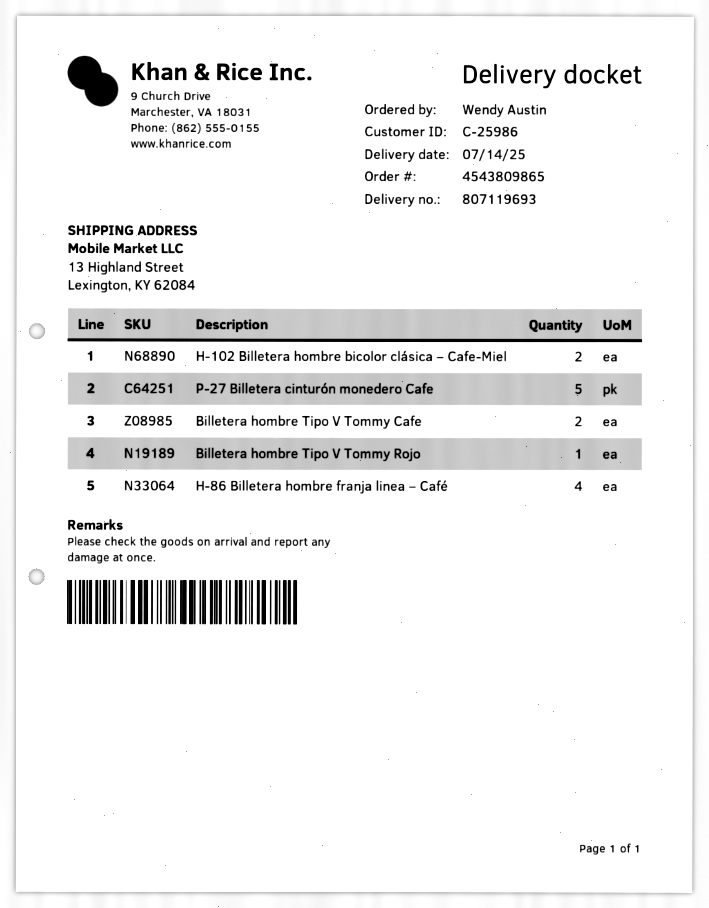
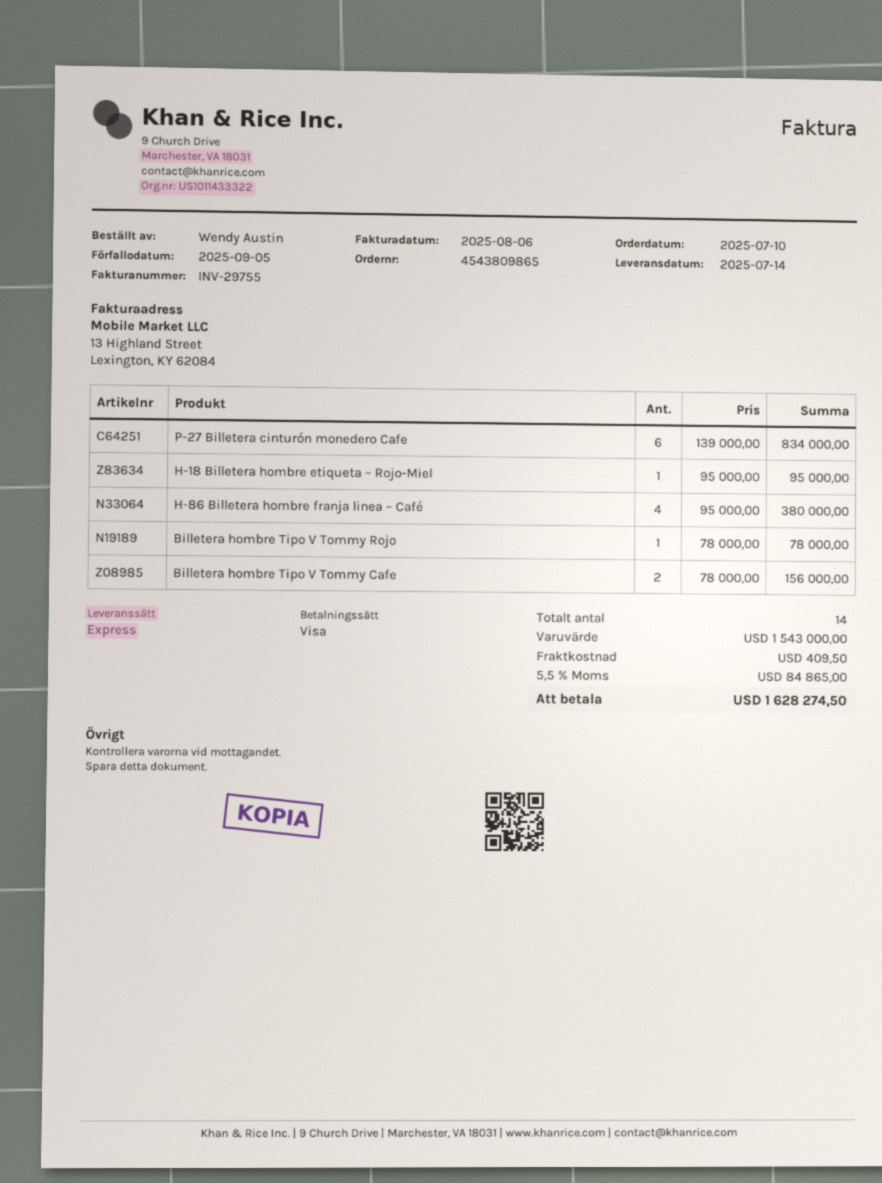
H-102 Billetera hombre bicolor clásica – Cafe-Miel: 2 -> none
P-27 Billetera cinturón monedero Cafe: 5 -> 6
H-18 Billetera hombre etiqueta – Rojo-Miel: none -> 1

